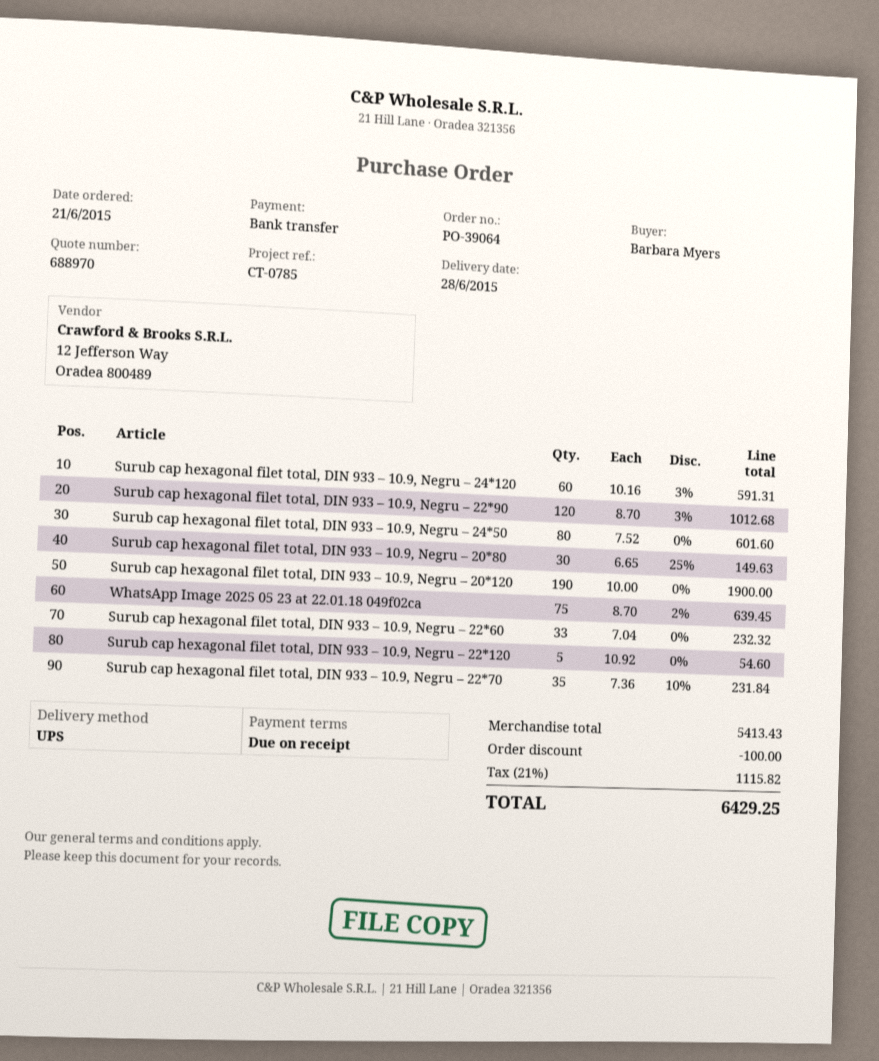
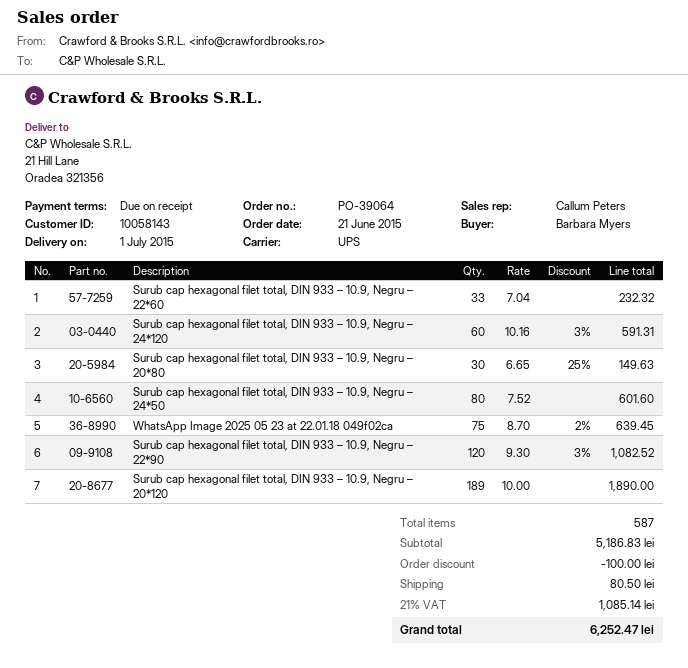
delivery date: 2015-06-28 -> 2015-07-01
Surub cap hexagonal filet total, DIN 933 – 10.9, Negru – 22*90: 120 x 8.70 - 3% = 1012.68 -> 120 x 9.30 - 3% = 1082.52
Surub cap hexagonal filet total, DIN 933 – 10.9, Negru – 20*120: 190 x 10.00 = 1900.00 -> 189 x 10.00 = 1890.00
Surub cap hexagonal filet total, DIN 933 – 10.9, Negru – 22*120: 5 x 10.92 = 54.60 -> none
Surub cap hexagonal filet total, DIN 933 – 10.9, Negru – 22*70: 35 x 7.36 - 10% = 231.84 -> none
subtotal: 5413.43 -> 5186.83
shipping: none -> 80.50
tax: 21% = 1115.82 -> 21% = 1085.14
total: 6429.25 -> 6252.47

